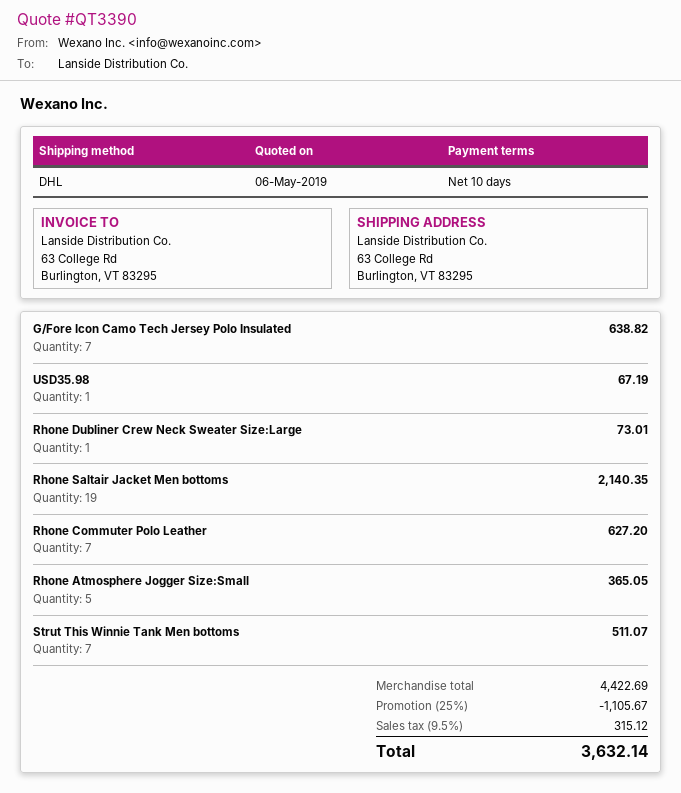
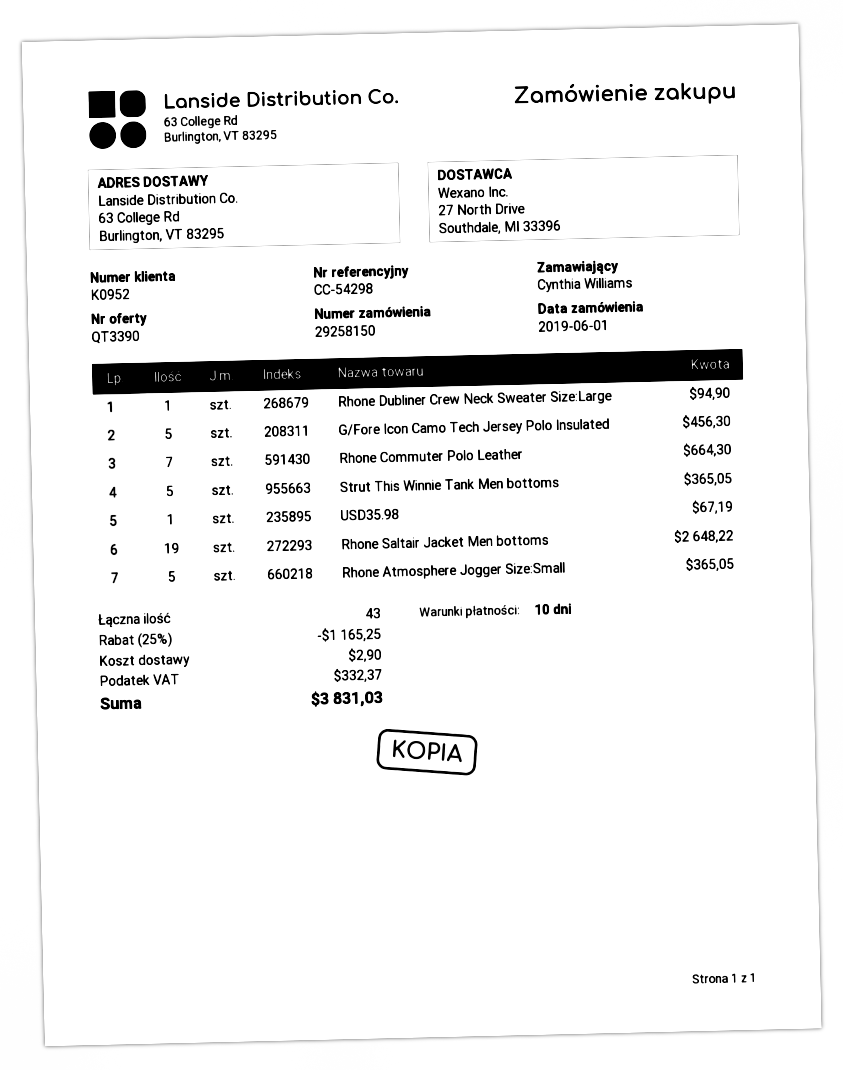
G/Fore Icon Camo Tech Jersey Polo Insulated: 7 for 638.82 -> 5 for 456.30
Rhone Dubliner Crew Neck Sweater Size:Large: 1 for 73.01 -> 1 for 94.90
Rhone Saltair Jacket Men bottoms: 19 for 2140.35 -> 19 for 2648.22
Rhone Commuter Polo Leather: 7 for 627.20 -> 7 for 664.30
Strut This Winnie Tank Men bottoms: 7 for 511.07 -> 5 for 365.05
discount: 25% = 1105.67 -> 25% = 1165.25
shipping: none -> 2.90
tax: 315.12 -> 332.37
total: 3632.14 -> 3831.03

